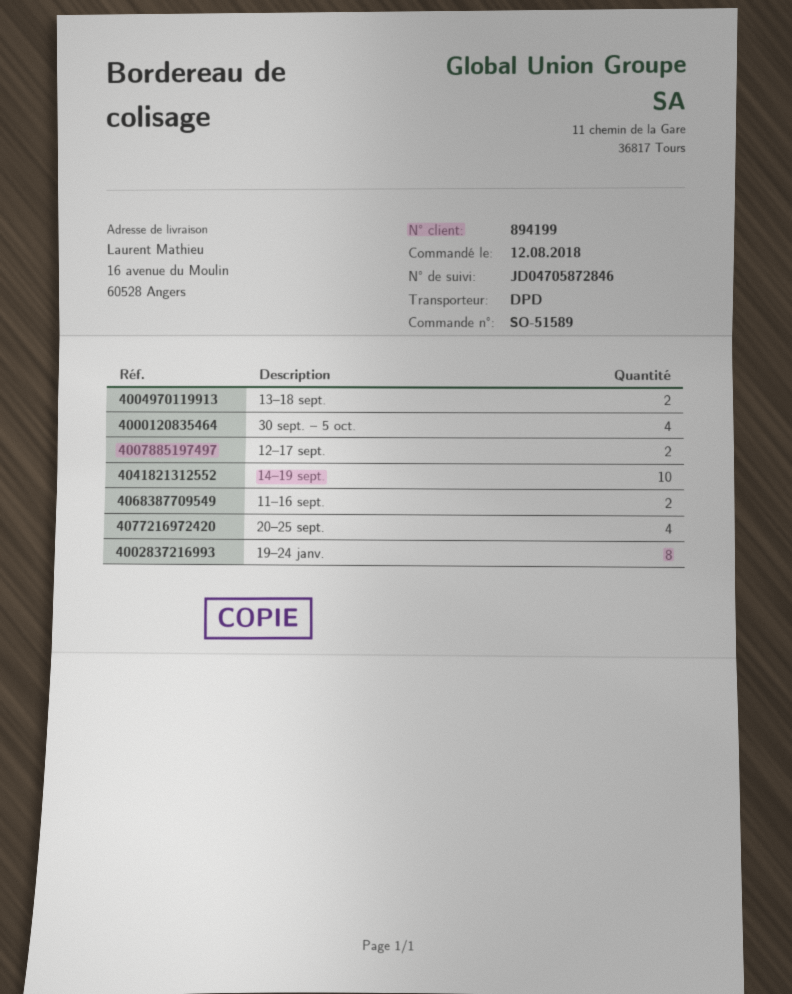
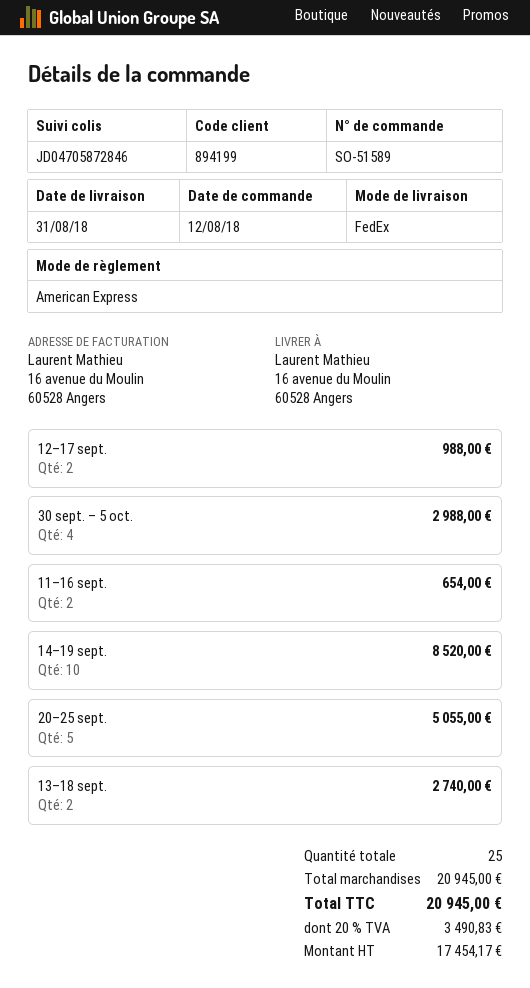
shipping method: DPD -> FedEx
20–25 sept.: 4 -> 5
19–24 janv.: 8 -> none

